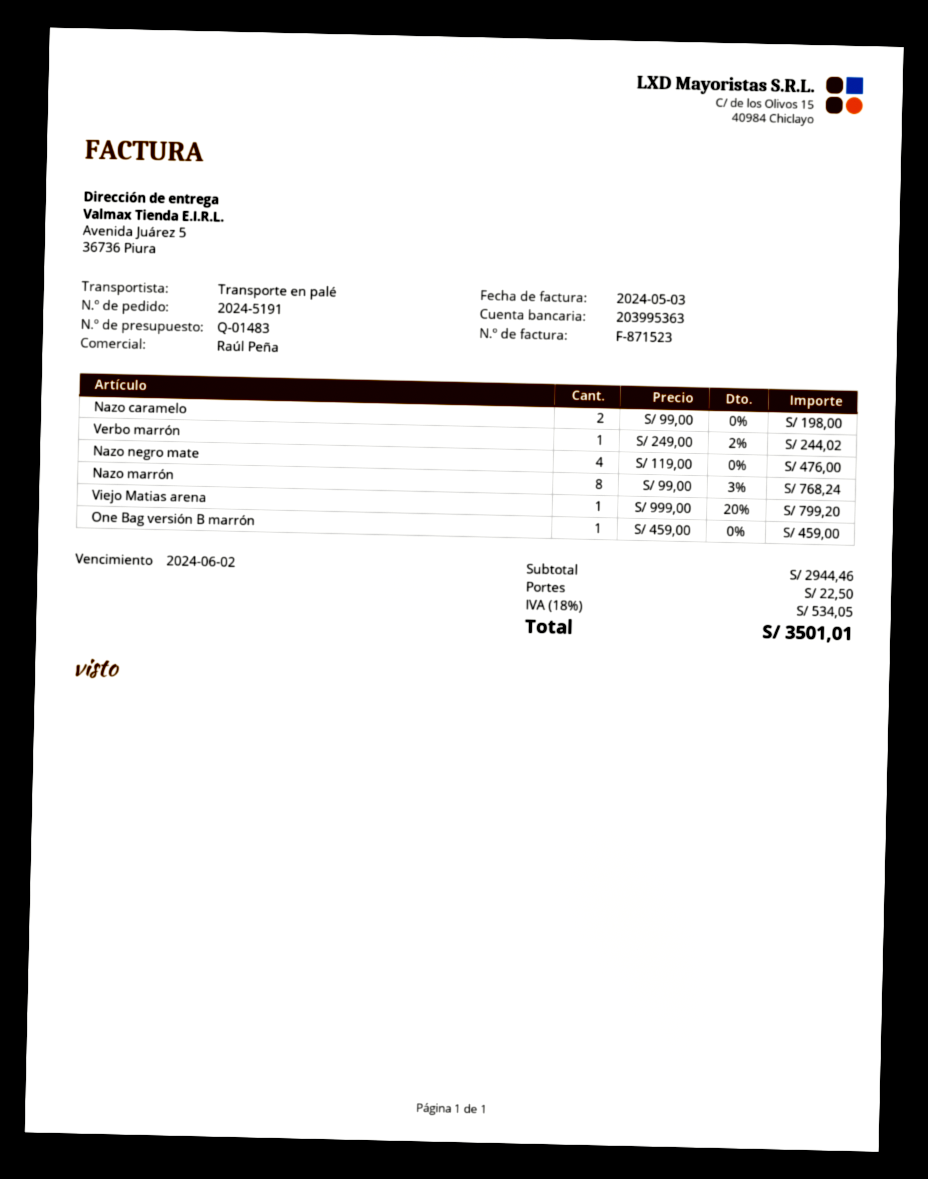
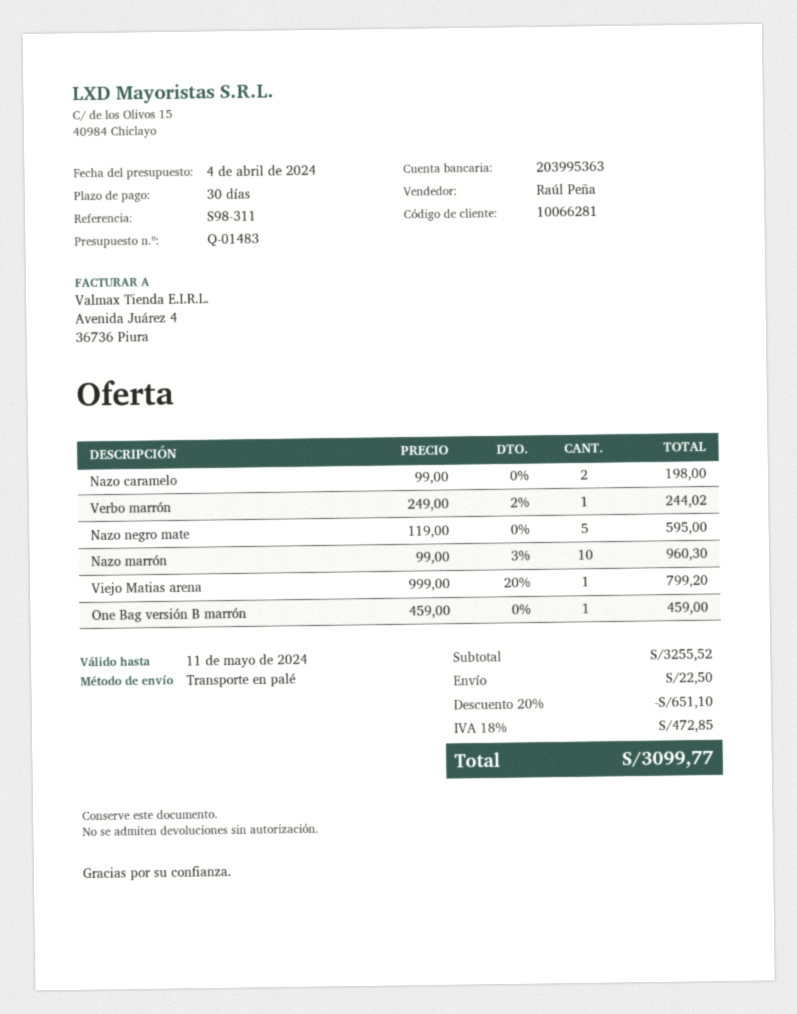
Nazo negro mate: 4 x 119.00 = 476.00 -> 5 x 119.00 = 595.00
Nazo marrón: 8 x 99.00 - 3% = 768.24 -> 10 x 99.00 - 3% = 960.30
subtotal: 2944.46 -> 3255.52
discount: none -> 20% = 651.10
tax: 18% = 534.05 -> 18% = 472.85
total: 3501.01 -> 3099.77

